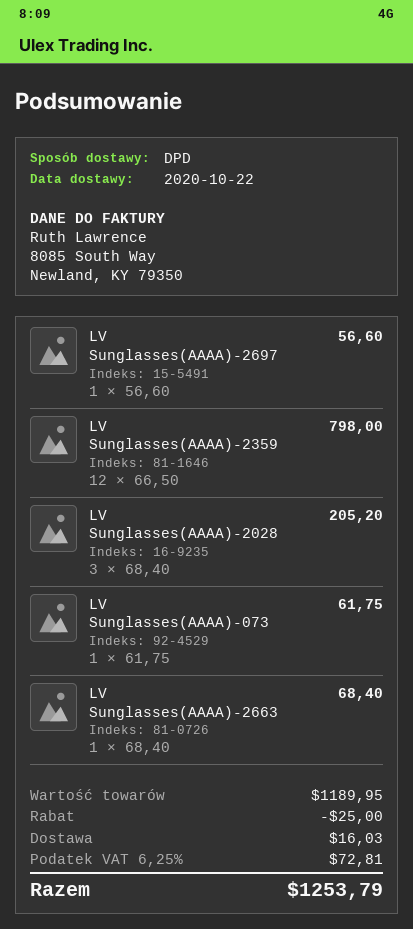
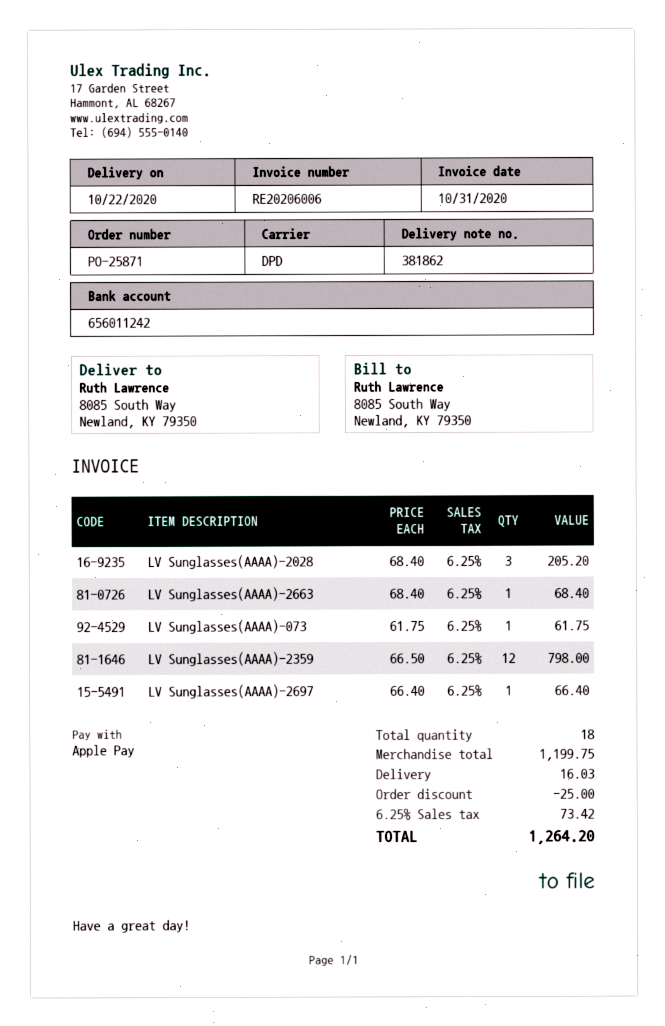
LV Sunglasses(AAAA)-2697: 1 x 56.60 = 56.60 -> 1 x 66.40 = 66.40
subtotal: 1189.95 -> 1199.75
tax: 6.25% = 72.81 -> 6.25% = 73.42
total: 1253.79 -> 1264.20

